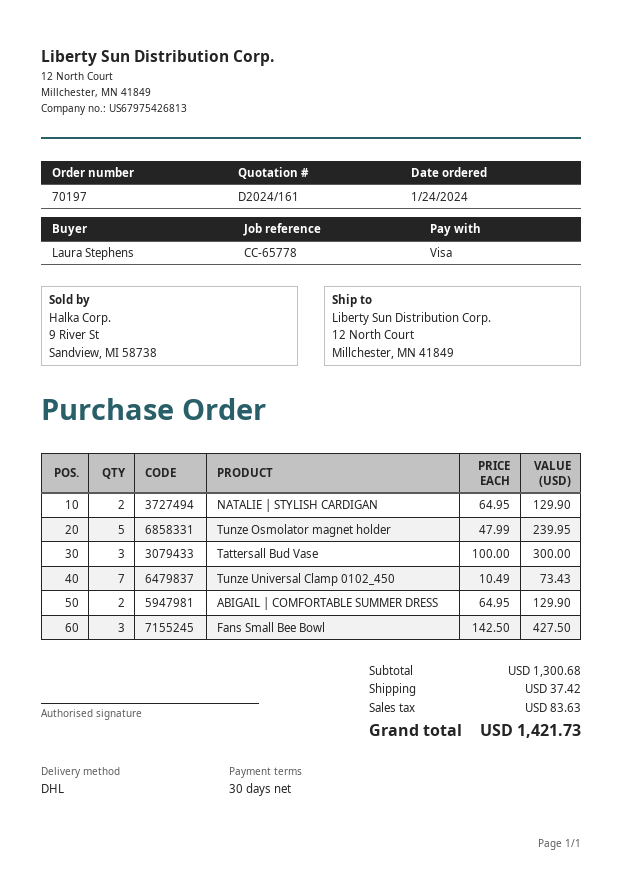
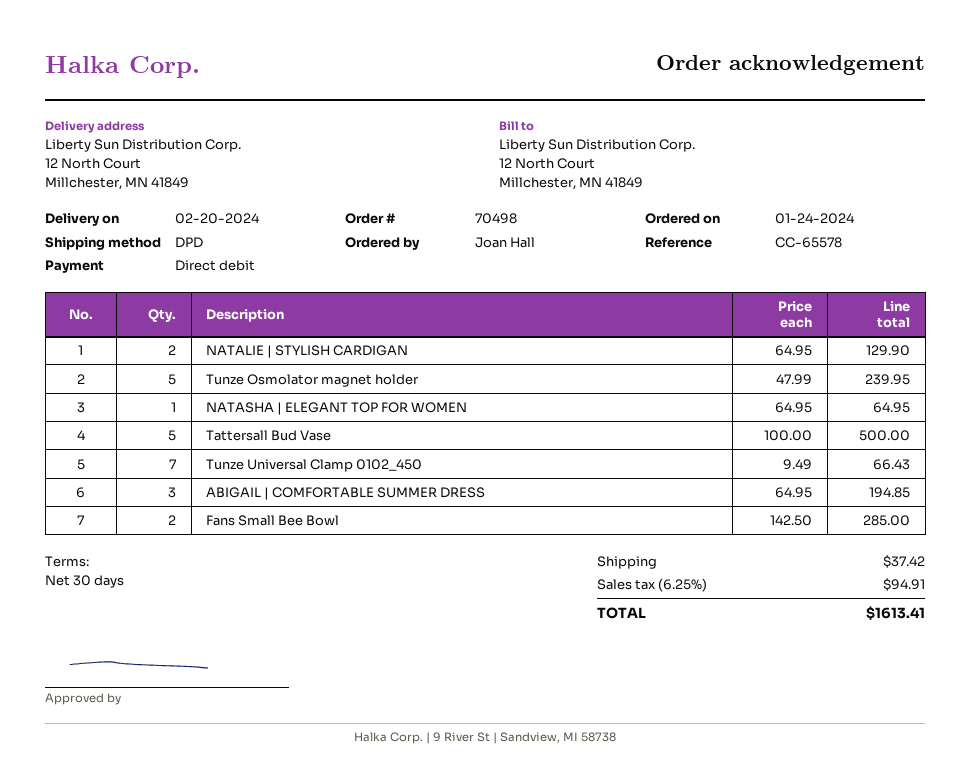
order number: 70197 -> 70498
reference: CC-65778 -> CC-65578
ordered by: Laura Stephens -> Joan Hall
payment method: Visa -> direct debit
shipping method: DHL -> DPD
Tattersall Bud Vase: 3 x 100.00 = 300.00 -> 5 x 100.00 = 500.00
Tunze Universal Clamp 0102_450: 7 x 10.49 = 73.43 -> 7 x 9.49 = 66.43
ABIGAIL | COMFORTABLE SUMMER DRESS: 2 x 64.95 = 129.90 -> 3 x 64.95 = 194.85
Fans Small Bee Bowl: 3 x 142.50 = 427.50 -> 2 x 142.50 = 285.00
NATASHA | ELEGANT TOP FOR WOMEN: none -> 1 x 64.95 = 64.95
tax: 83.63 -> 94.91
total: 1421.73 -> 1613.41

